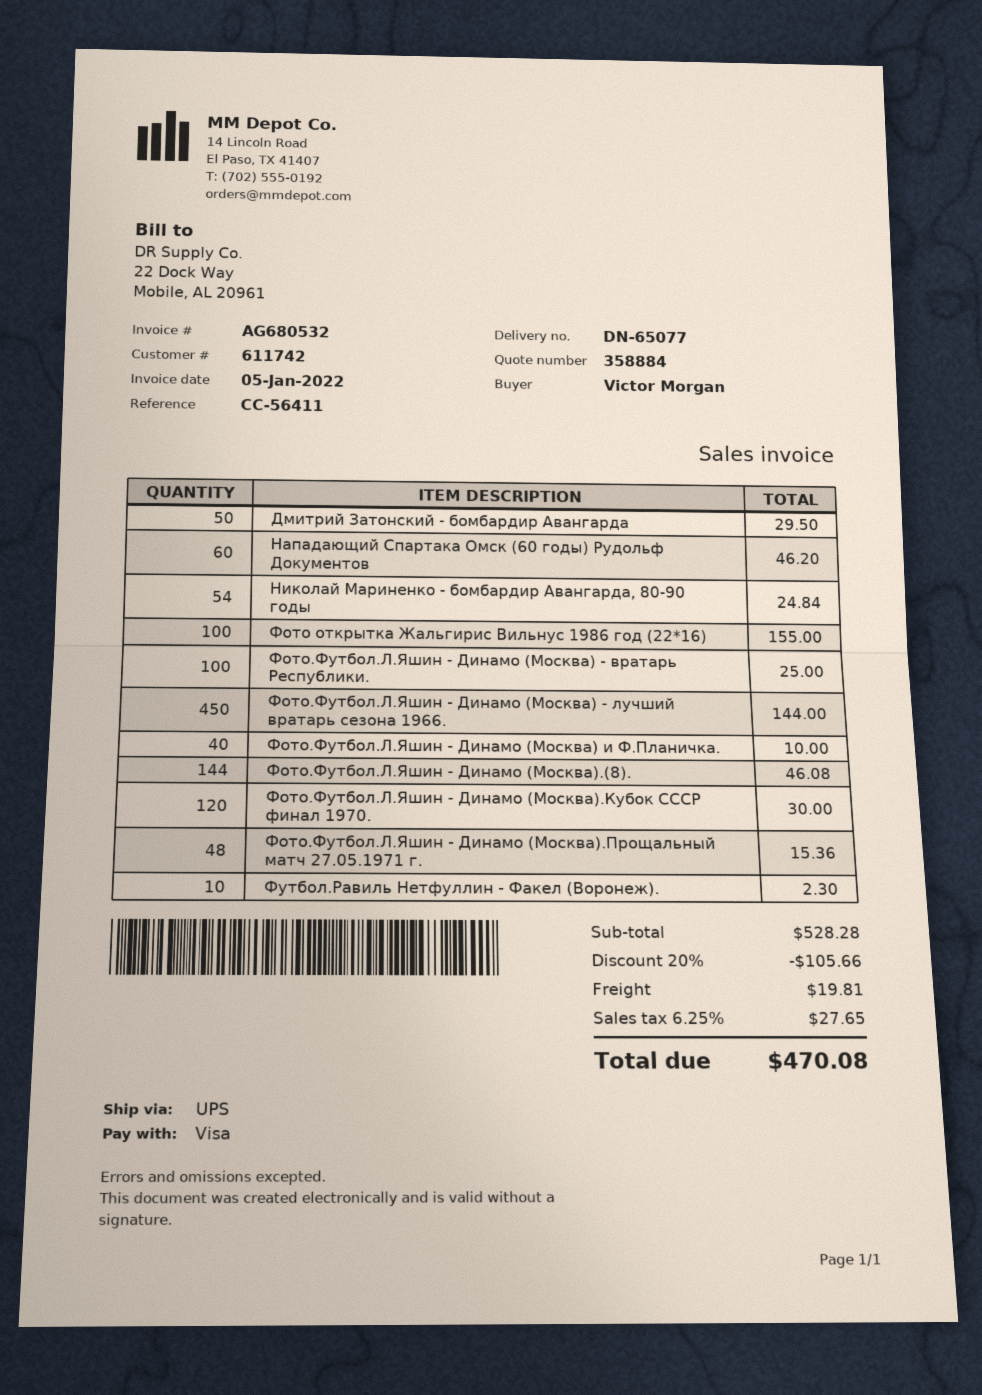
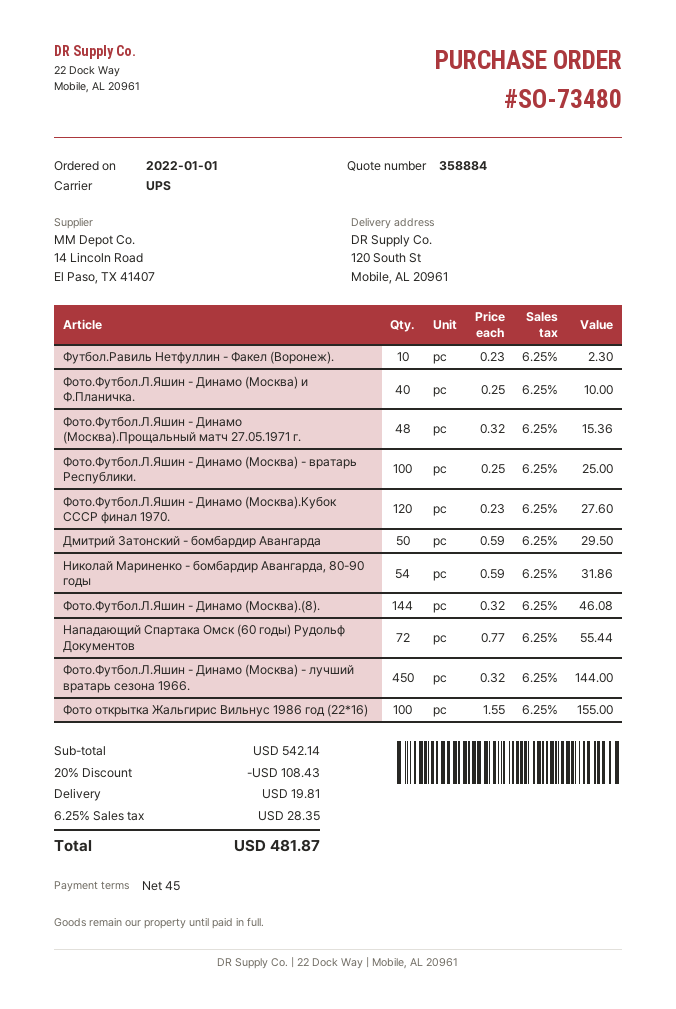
Нападающий Спартака Омск (60 годы) Рудольф Документов: 60 for 46.20 -> 72 for 55.44
Николай Мариненко - бомбардир Авангарда, 80-90 годы: 54 for 24.84 -> 54 for 31.86
Фото.Футбол.Л.Яшин - Динамо (Москва).Кубок СССР финал 1970.: 120 for 30.00 -> 120 for 27.60
subtotal: 528.28 -> 542.14
discount: 20% = 105.66 -> 20% = 108.43
tax: 6.25% = 27.65 -> 6.25% = 28.35
total: 470.08 -> 481.87

